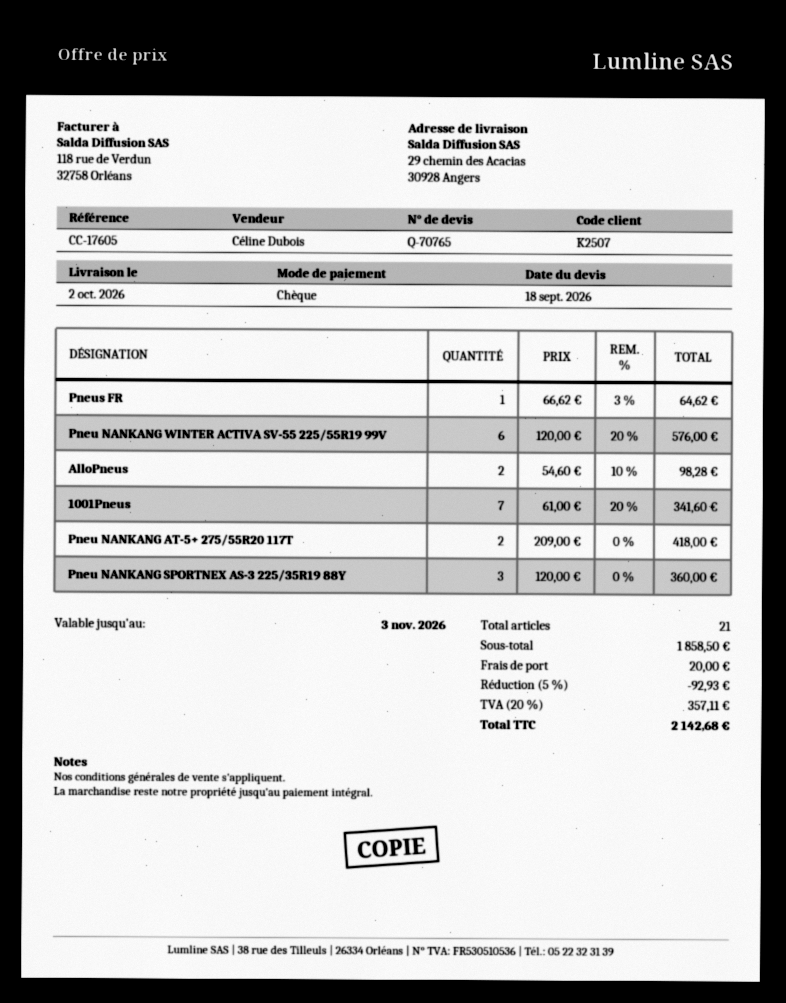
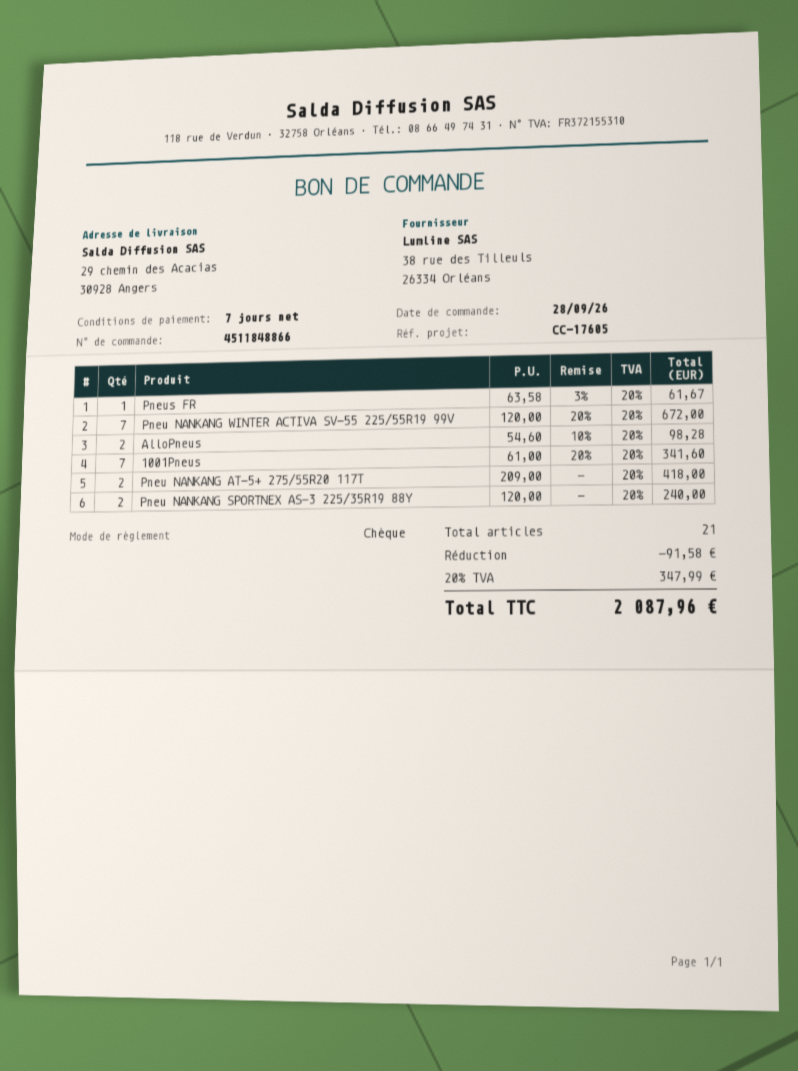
Pneus FR: 1 x 66.62 - 3% = 64.62 -> 1 x 63.58 - 3% = 61.67
Pneu NANKANG WINTER ACTIVA SV-55 225/55R19 99V: 6 x 120.00 - 20% = 576.00 -> 7 x 120.00 - 20% = 672.00
Pneu NANKANG SPORTNEX AS-3 225/35R19 88Y: 3 x 120.00 = 360.00 -> 2 x 120.00 = 240.00
discount: 92.93 -> 91.58
shipping: 20.00 -> none
tax: 20% = 357.11 -> 20% = 347.99
total: 2142.68 -> 2087.96

